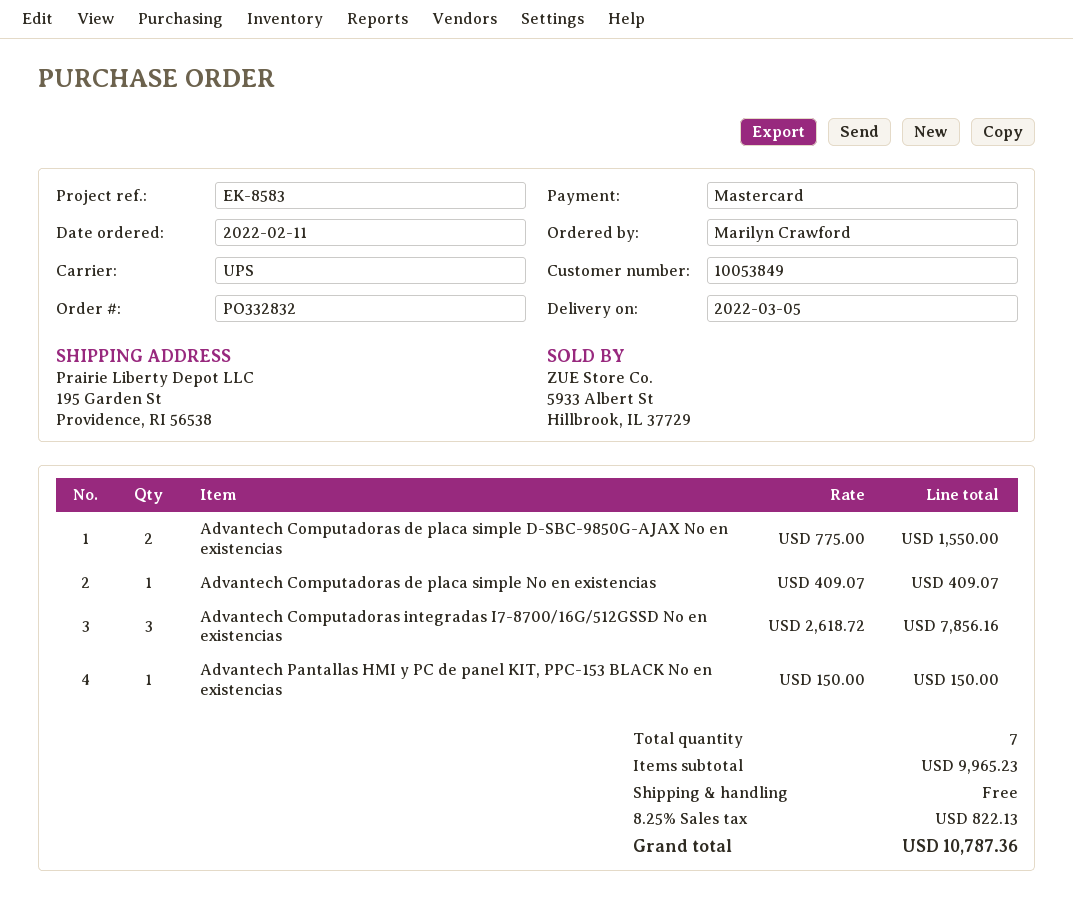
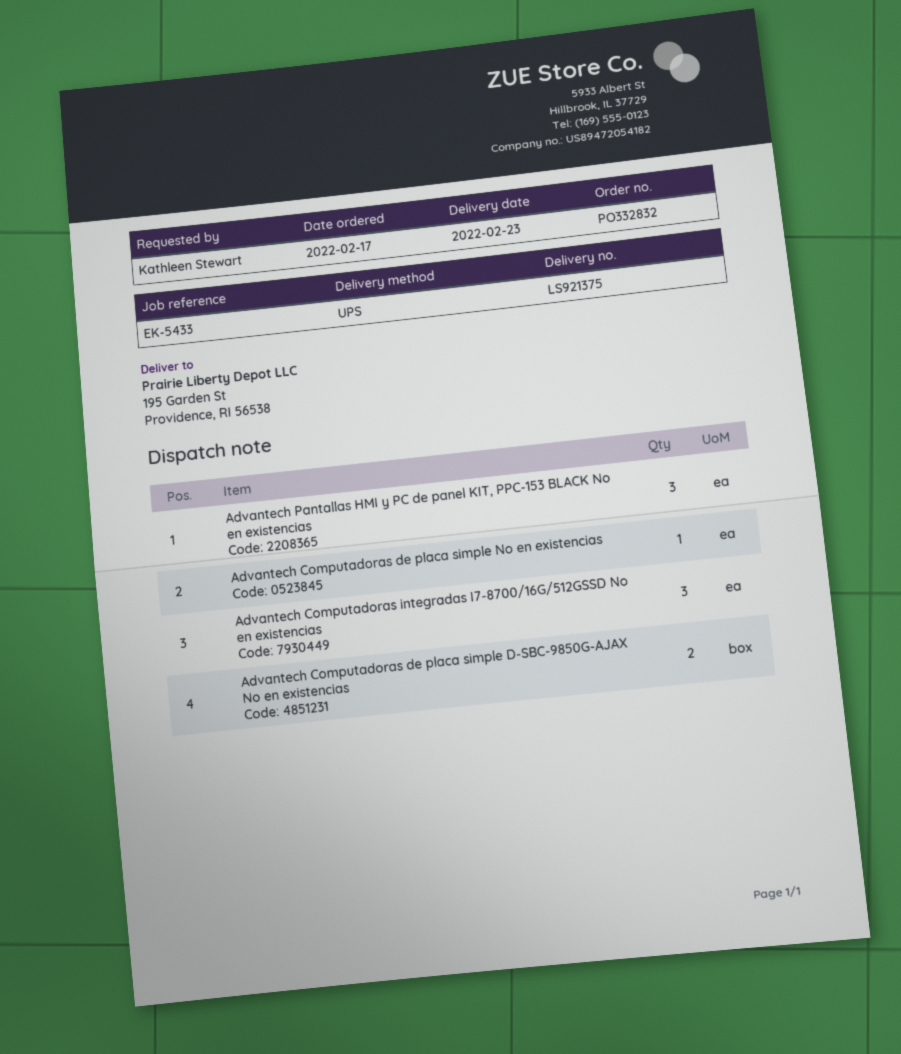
order date: 2022-02-11 -> 2022-02-17
delivery date: 2022-03-05 -> 2022-02-23
reference: EK-8583 -> EK-5433
ordered by: Marilyn Crawford -> Kathleen Stewart
Advantech Pantallas HMI y PC de panel KIT, PPC-153 BLACK No en existencias: 1 -> 3

